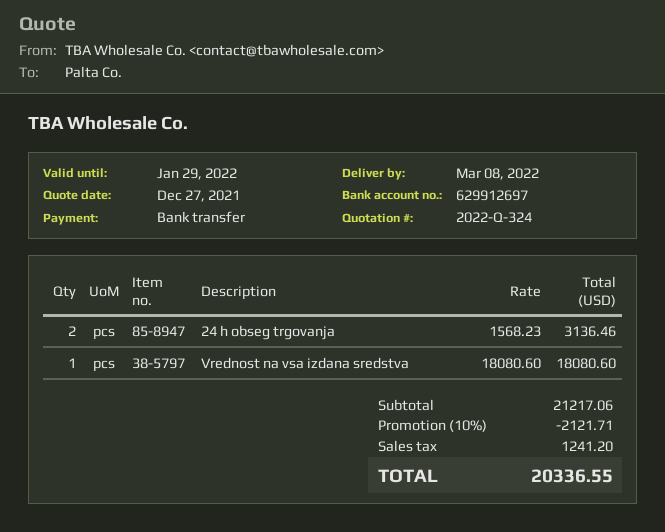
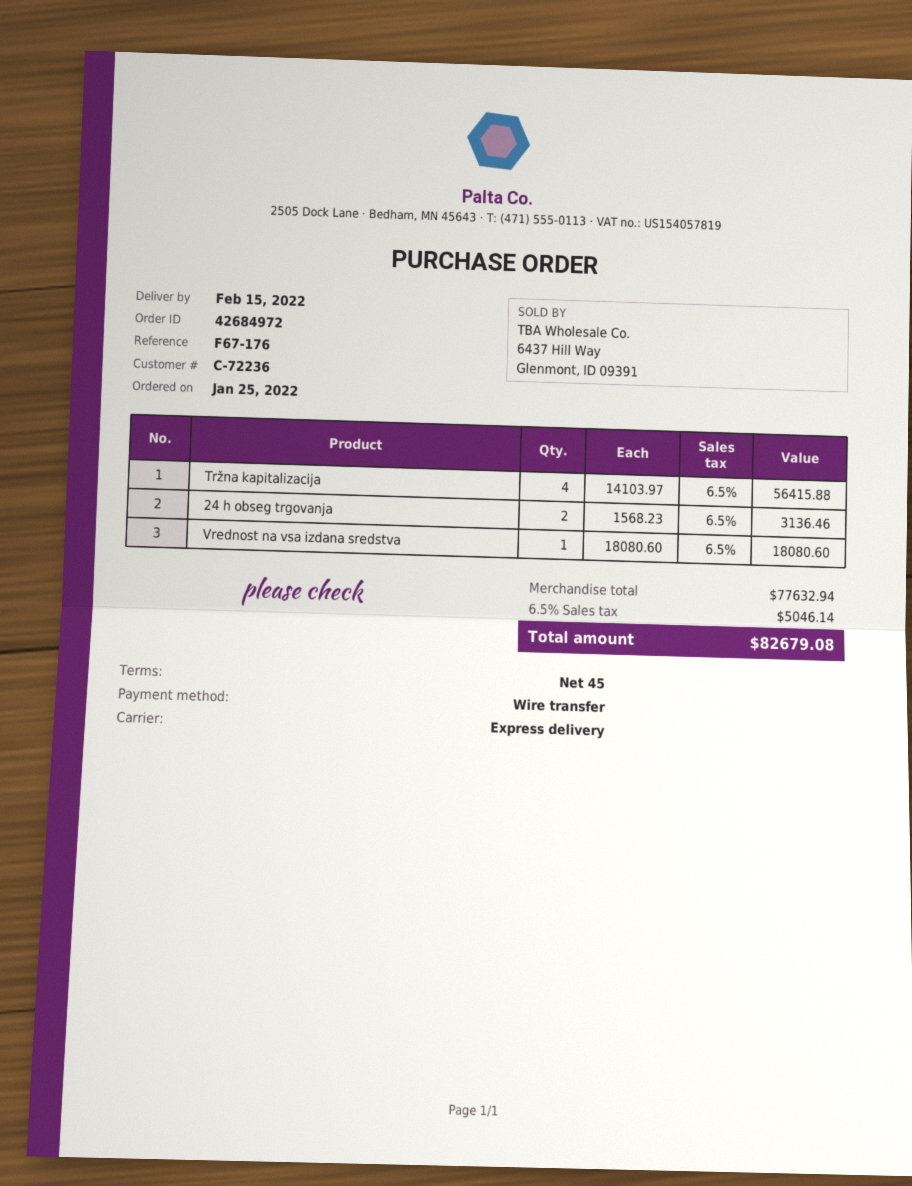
delivery date: 2022-03-08 -> 2022-02-15
Tržna kapitalizacija: none -> 4 x 14103.97 = 56415.88
subtotal: 21217.06 -> 77632.94
discount: 10% = 2121.71 -> none
tax: 1241.20 -> 5046.14
total: 20336.55 -> 82679.08

